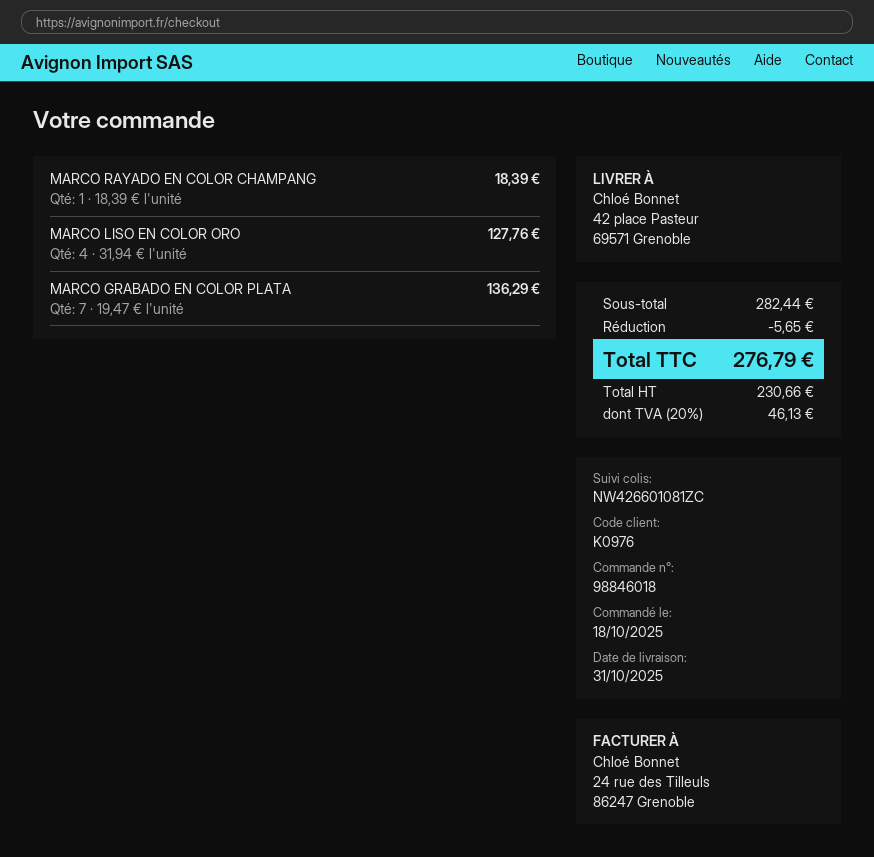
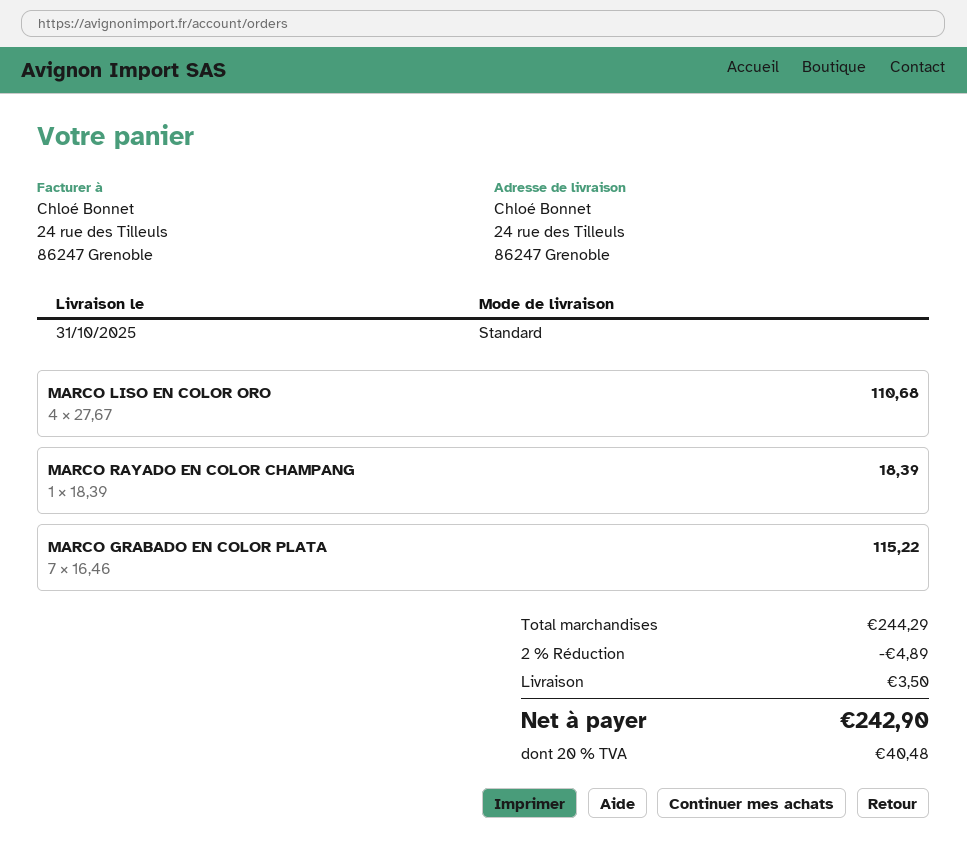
ship to: 42 place Pasteur, 69571 Grenoble -> 24 rue des Tilleuls, 86247 Grenoble
MARCO LISO EN COLOR ORO: 4 x 31.94 = 127.76 -> 4 x 27.67 = 110.68
MARCO GRABADO EN COLOR PLATA: 7 x 19.47 = 136.29 -> 7 x 16.46 = 115.22
subtotal: 282.44 -> 244.29
discount: 5.65 -> 4.89
shipping: none -> 3.50
tax: 20% = 46.13 -> 20% = 40.48
total: 276.79 -> 242.90

